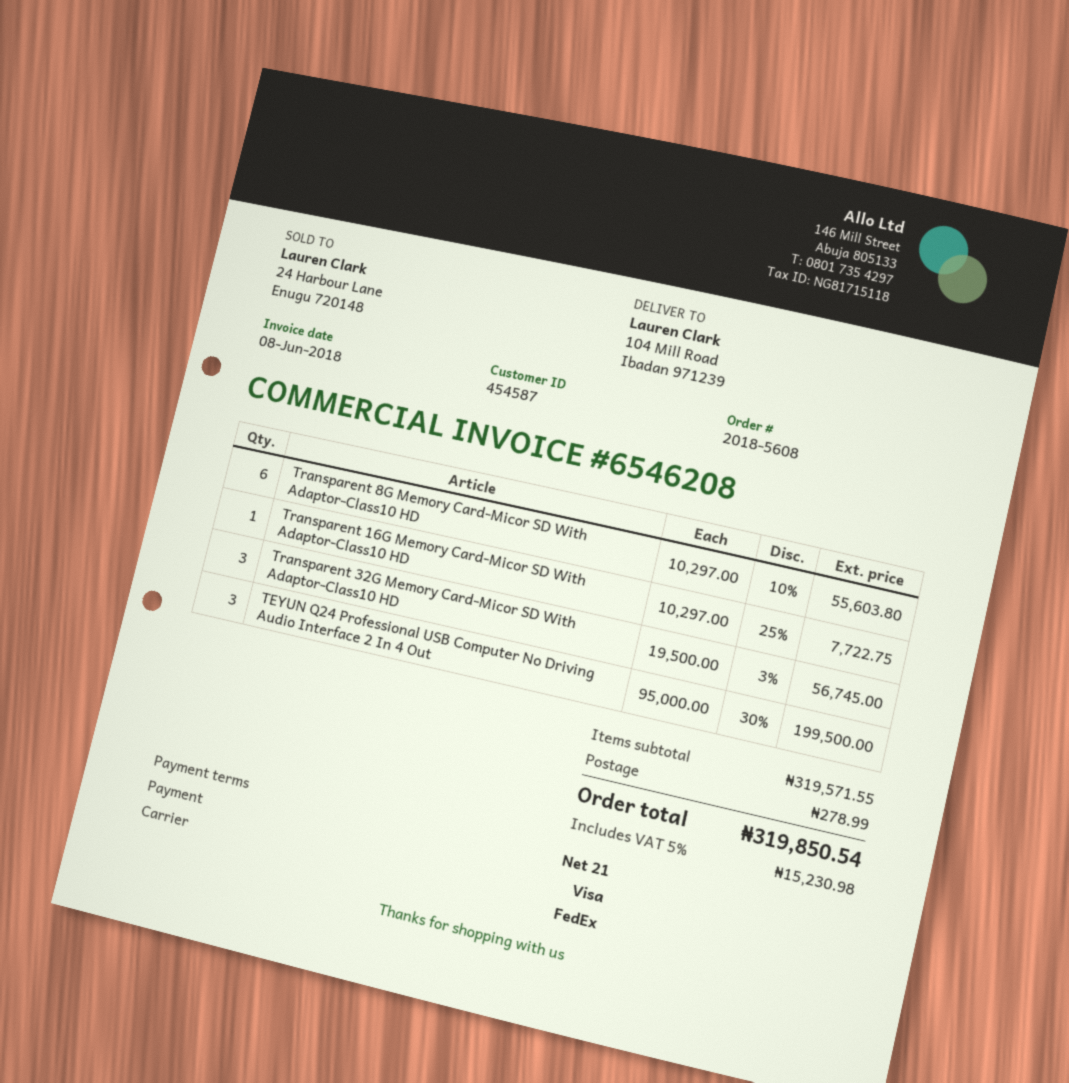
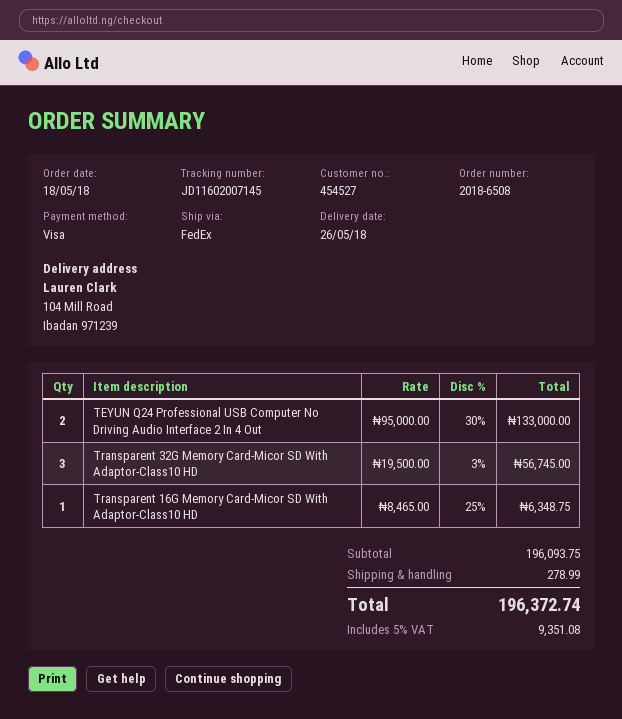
order number: 2018-5608 -> 2018-6508
customer number: 454587 -> 454527
Transparent 8G Memory Card-Micor SD With Adaptor-Class10 HD: 6 x 10297.00 - 10% = 55603.80 -> none
Transparent 16G Memory Card-Micor SD With Adaptor-Class10 HD: 1 x 10297.00 - 25% = 7722.75 -> 1 x 8465.00 - 25% = 6348.75
TEYUN Q24 Professional USB Computer No Driving Audio Interface 2 In 4 Out: 3 x 95000.00 - 30% = 199500.00 -> 2 x 95000.00 - 30% = 133000.00
subtotal: 319571.55 -> 196093.75
tax: 5% = 15230.98 -> 5% = 9351.08
total: 319850.54 -> 196372.74

